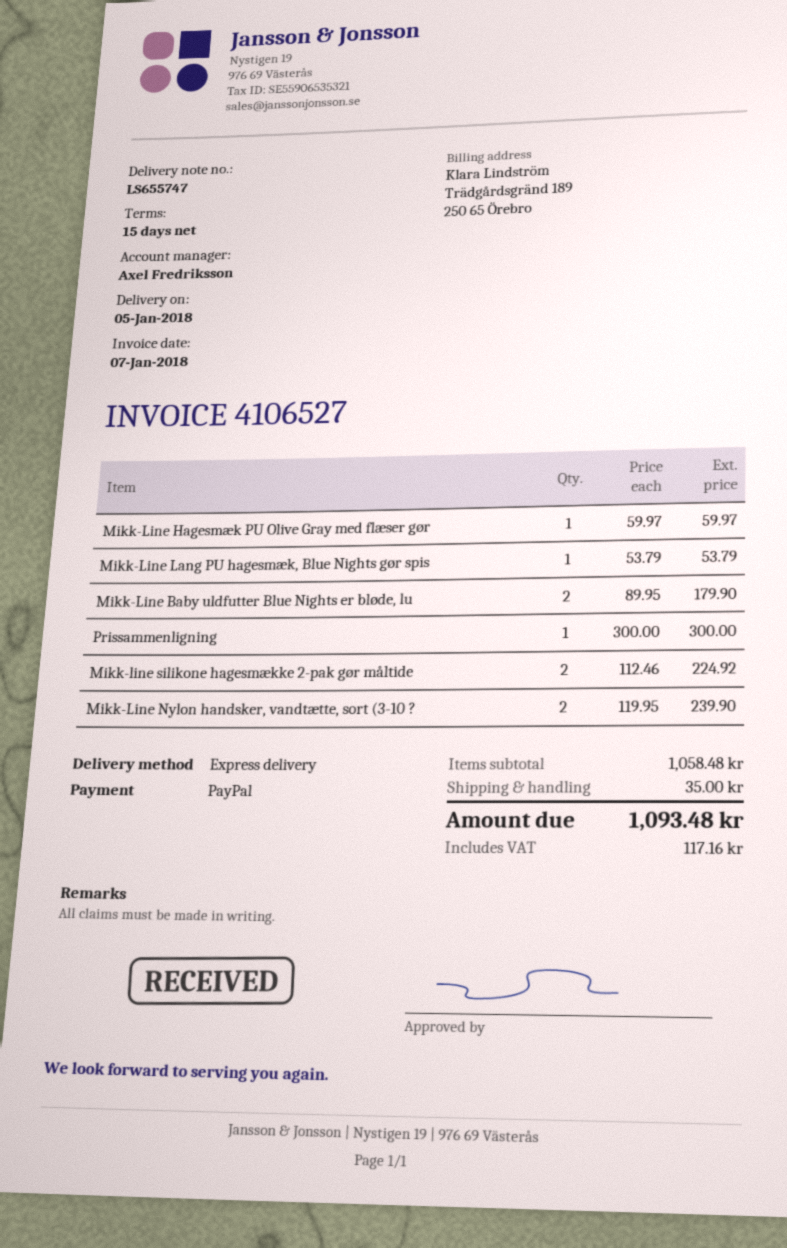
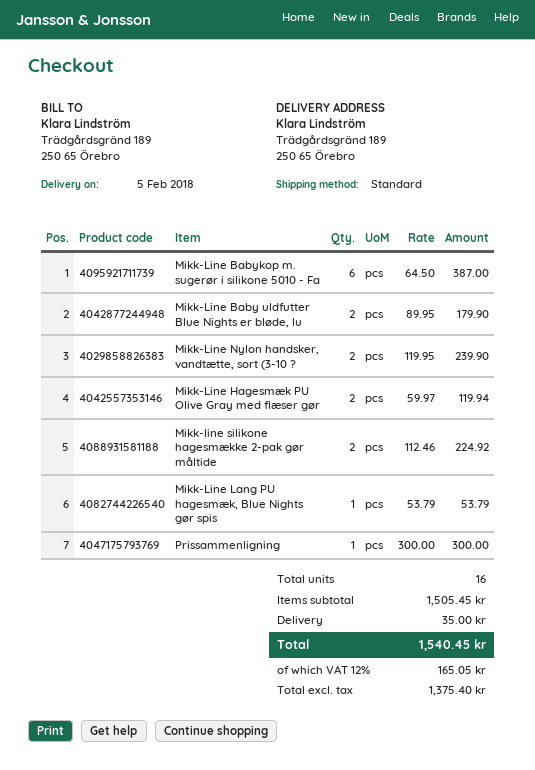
delivery date: 2018-01-05 -> 2018-02-05
shipping method: express -> standard
Mikk-Line Hagesmæk PU Olive Gray med flæser gør: 1 x 59.97 = 59.97 -> 2 x 59.97 = 119.94
Mikk-Line Babykop m. sugerør i silikone 5010 - Fa: none -> 6 x 64.50 = 387.00
subtotal: 1058.48 -> 1505.45
tax: 117.16 -> 165.05
total: 1093.48 -> 1540.45

